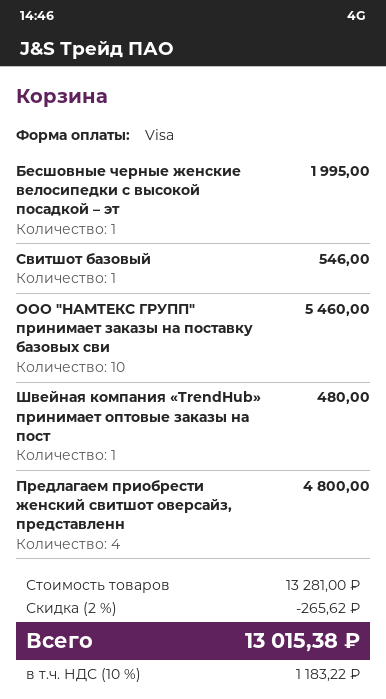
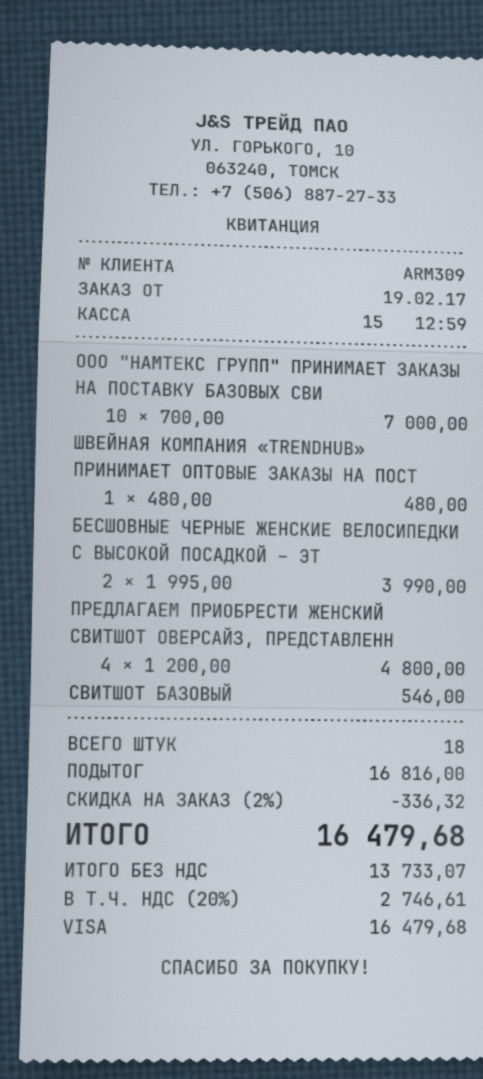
Бесшовные черные женские велосипедки с высокой посадкой – эт: 1 for 1995.00 -> 2 for 3990.00
ООО "НАМТЕКС ГРУПП" принимает заказы на поставку базовых сви: 10 for 5460.00 -> 10 for 7000.00
subtotal: 13281.00 -> 16816.00
discount: 2% = 265.62 -> 2% = 336.32
tax: 10% = 1183.22 -> 20% = 2746.61
total: 13015.38 -> 16479.68

